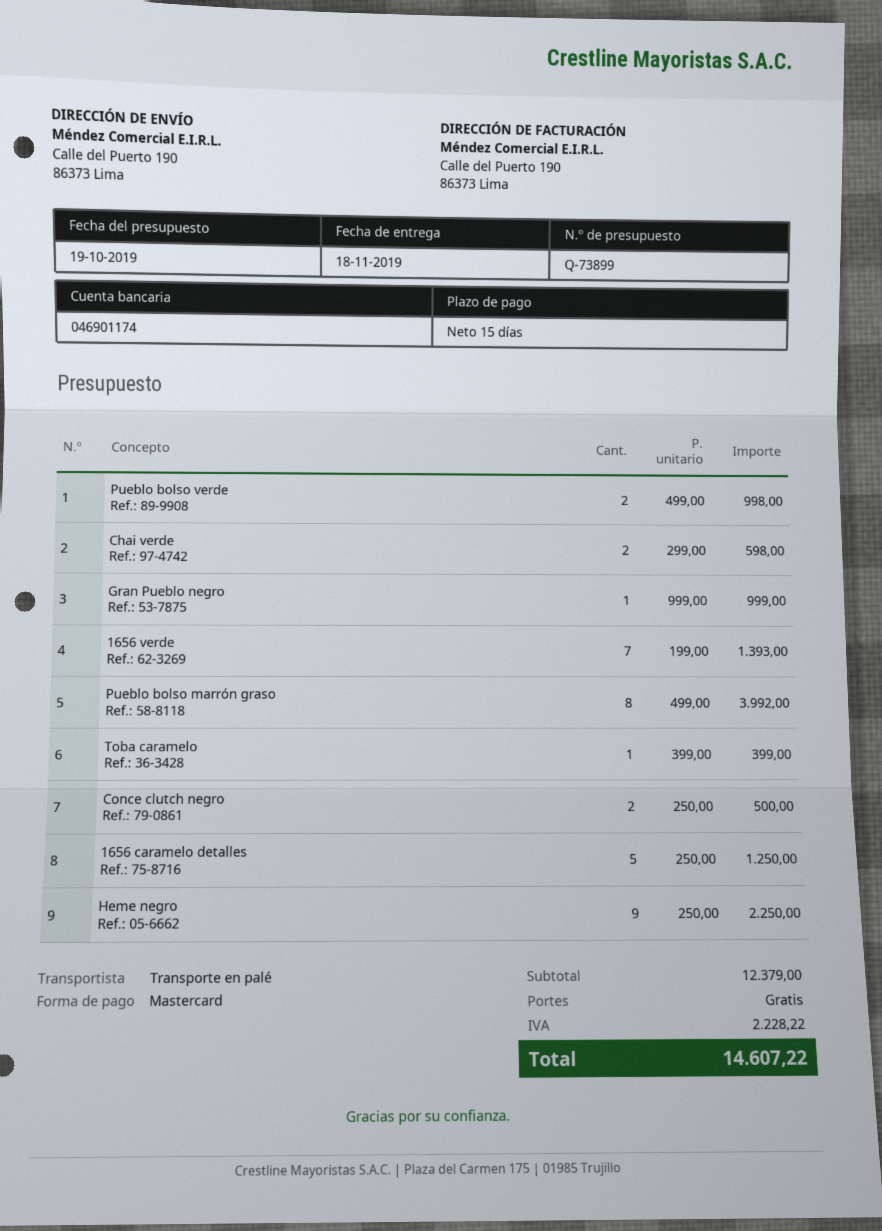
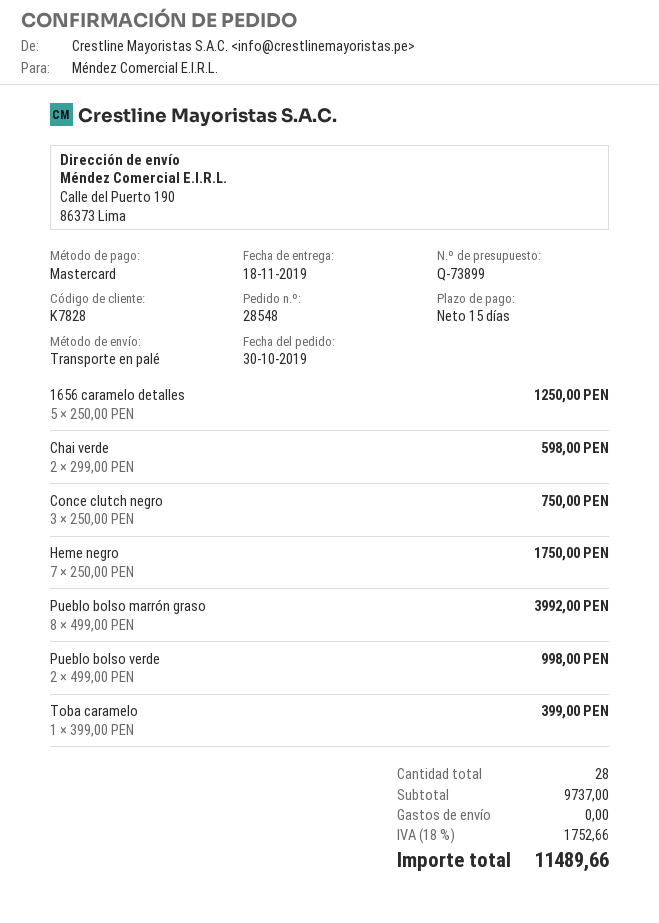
Gran Pueblo negro: 1 x 999.00 = 999.00 -> none
1656 verde: 7 x 199.00 = 1393.00 -> none
Conce clutch negro: 2 x 250.00 = 500.00 -> 3 x 250.00 = 750.00
Heme negro: 9 x 250.00 = 2250.00 -> 7 x 250.00 = 1750.00
subtotal: 12379.00 -> 9737.00
tax: 2228.22 -> 1752.66
total: 14607.22 -> 11489.66

